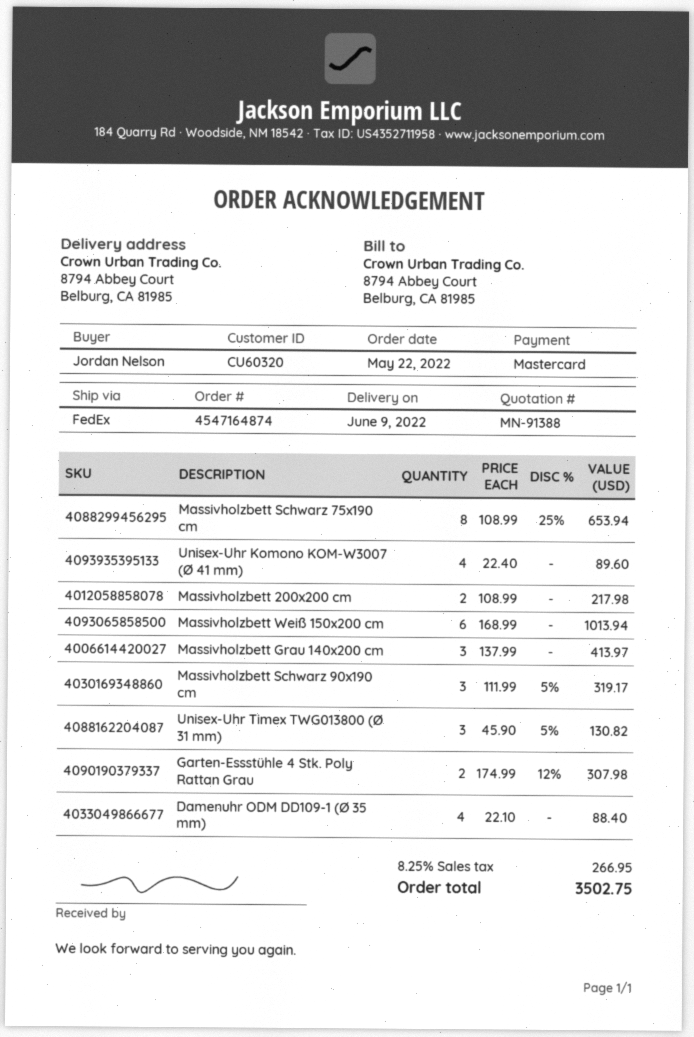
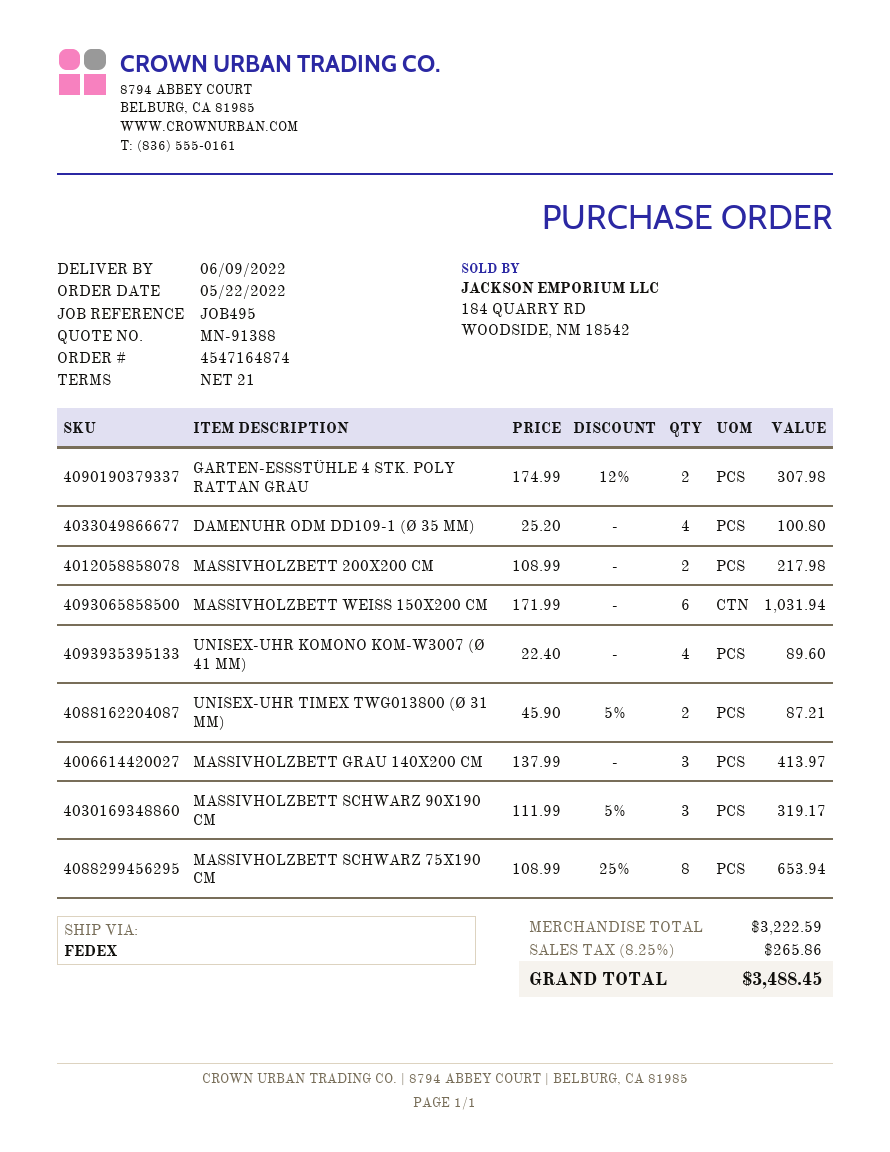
Massivholzbett Weiß 150x200 cm: 6 x 168.99 = 1013.94 -> 6 x 171.99 = 1031.94
Unisex-Uhr Timex TWG013800 (Ø 31 mm): 3 x 45.90 - 5% = 130.82 -> 2 x 45.90 - 5% = 87.21
Damenuhr ODM DD109-1 (Ø 35 mm): 4 x 22.10 = 88.40 -> 4 x 25.20 = 100.80
tax: 8.25% = 266.95 -> 8.25% = 265.86
total: 3502.75 -> 3488.45

